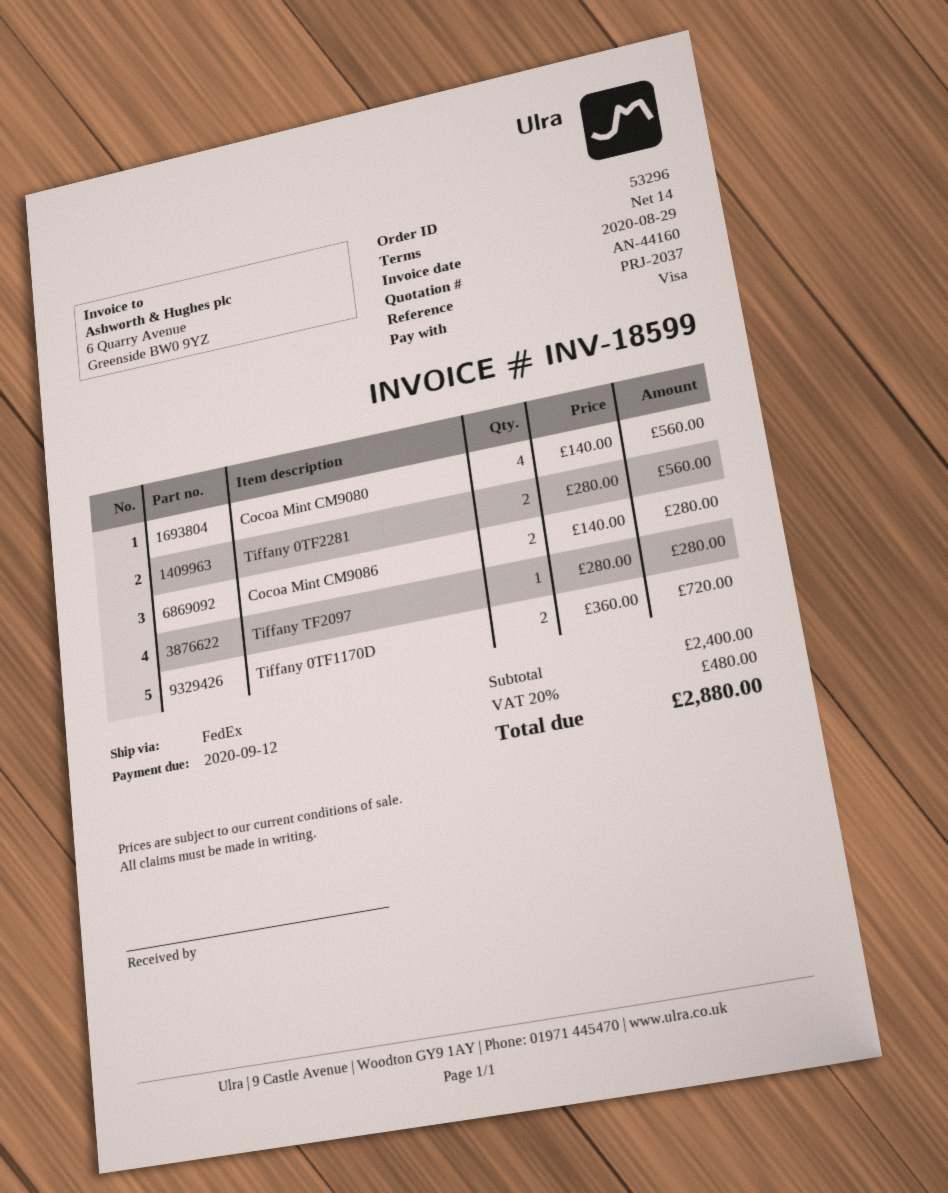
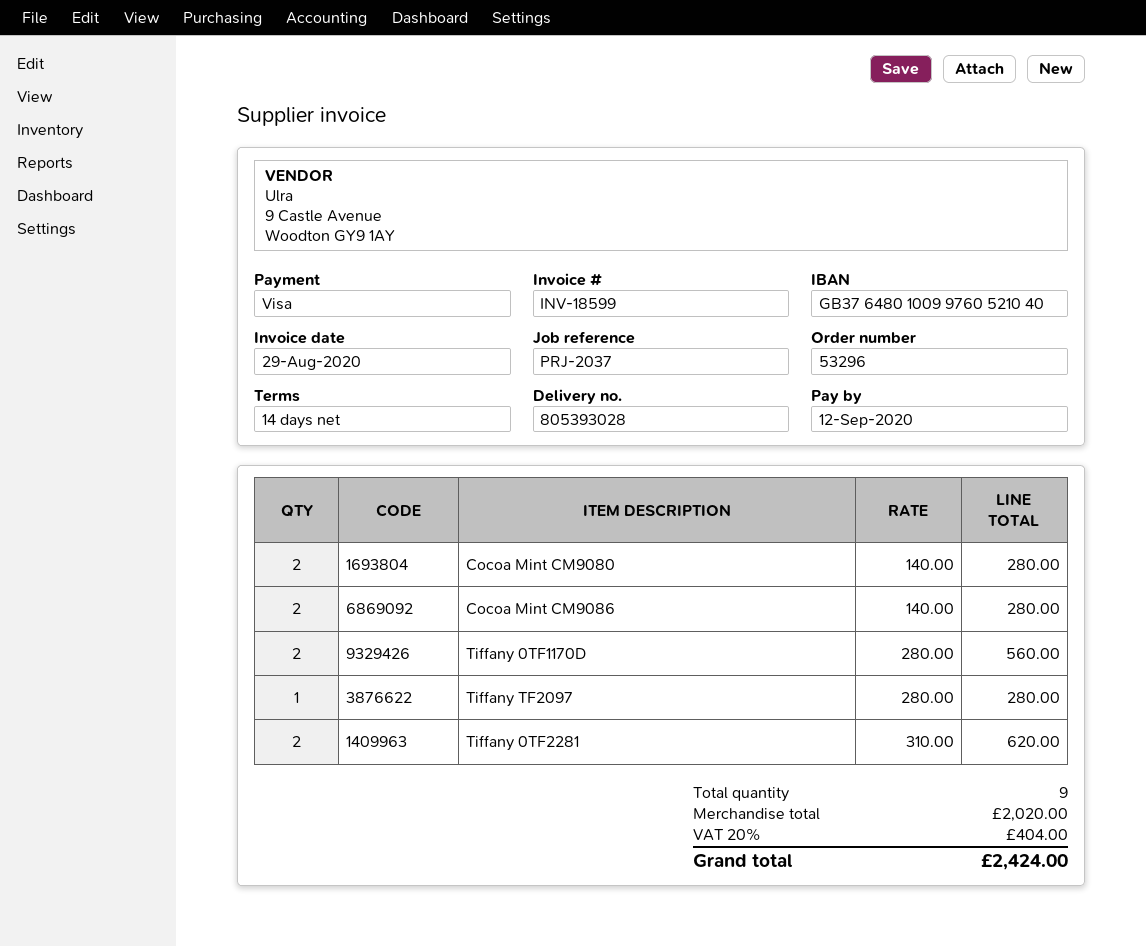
Cocoa Mint CM9080: 4 x 140.00 = 560.00 -> 2 x 140.00 = 280.00
Tiffany 0TF2281: 2 x 280.00 = 560.00 -> 2 x 310.00 = 620.00
Tiffany 0TF1170D: 2 x 360.00 = 720.00 -> 2 x 280.00 = 560.00
subtotal: 2400.00 -> 2020.00
tax: 20% = 480.00 -> 20% = 404.00
total: 2880.00 -> 2424.00

